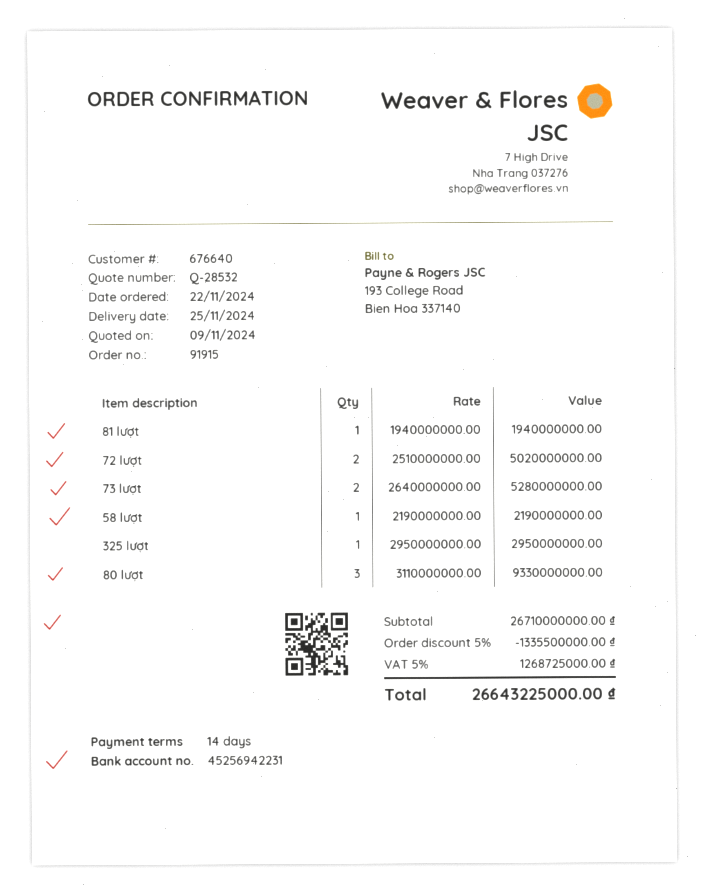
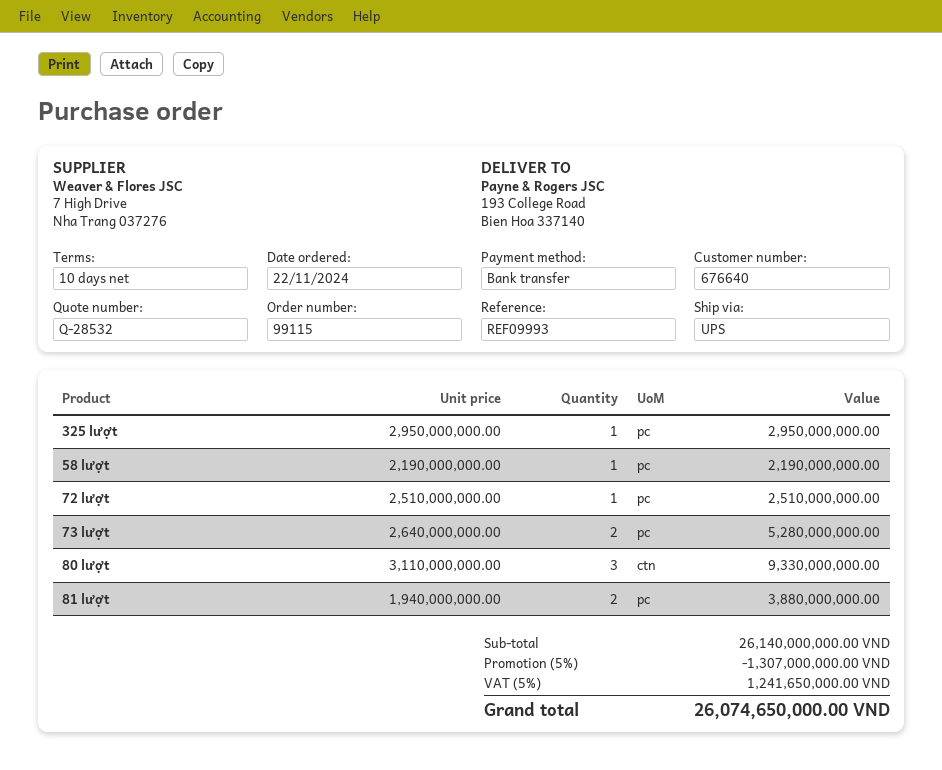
order number: 91915 -> 99115
payment terms: 14 days -> 10 days
81 lượt: 1 x 1940000000.00 = 1940000000.00 -> 2 x 1940000000.00 = 3880000000.00
72 lượt: 2 x 2510000000.00 = 5020000000.00 -> 1 x 2510000000.00 = 2510000000.00
subtotal: 26710000000.00 -> 26140000000.00
discount: 5% = 1335500000.00 -> 5% = 1307000000.00
tax: 5% = 1268725000.00 -> 5% = 1241650000.00
total: 26643225000.00 -> 26074650000.00

